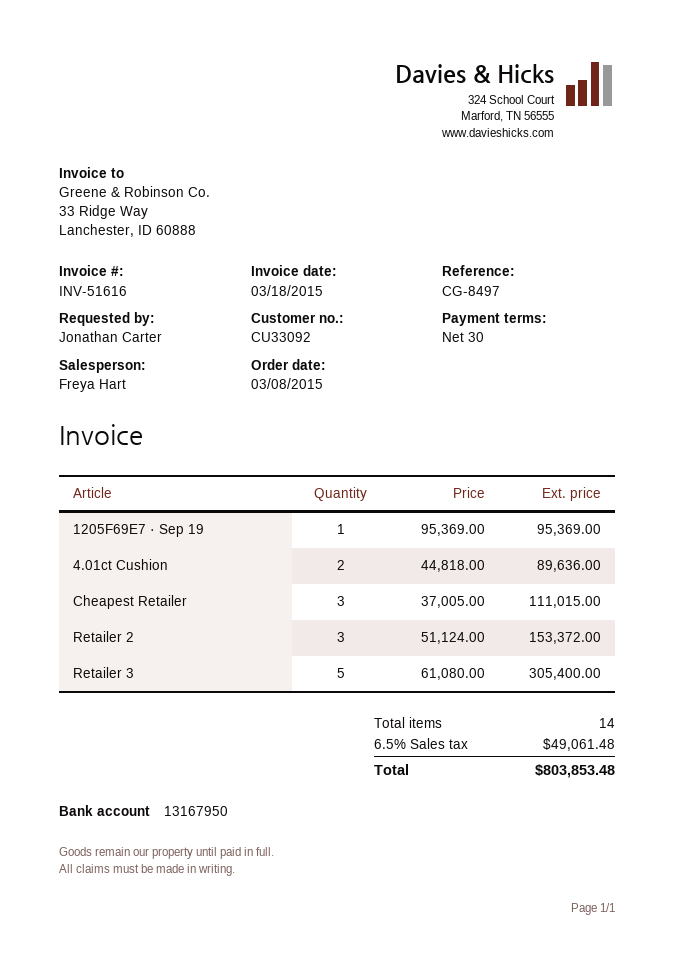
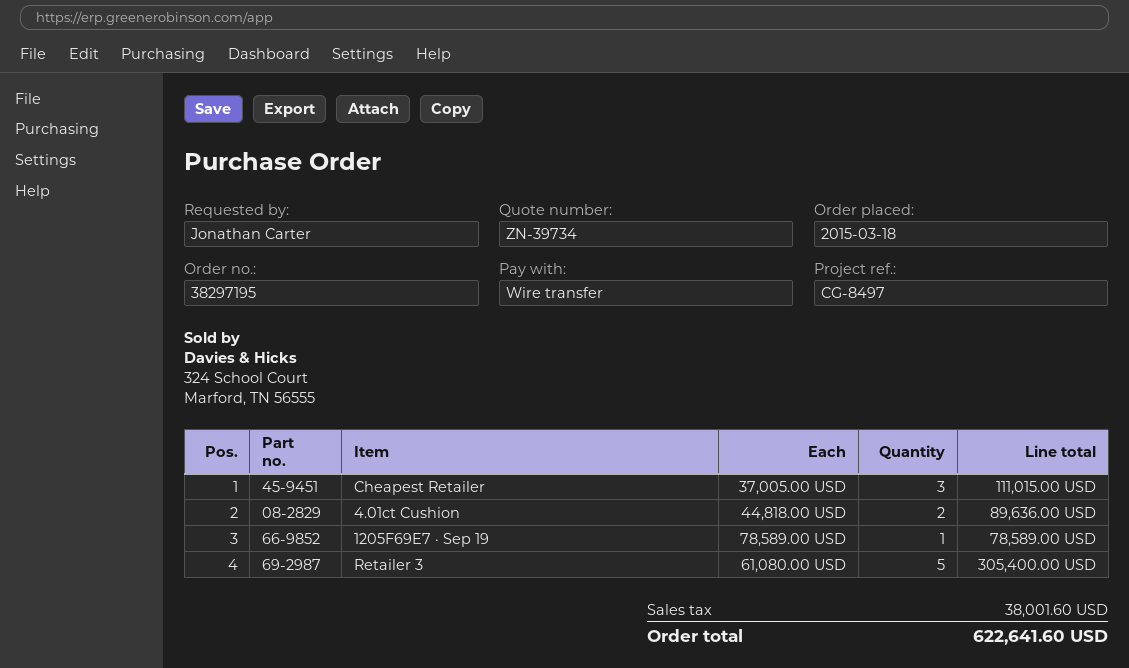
order date: 2015-03-08 -> 2015-03-18
1205F69E7 · Sep 19: 1 x 95369.00 = 95369.00 -> 1 x 78589.00 = 78589.00
Retailer 2: 3 x 51124.00 = 153372.00 -> none
tax: 49061.48 -> 38001.60
total: 803853.48 -> 622641.60

